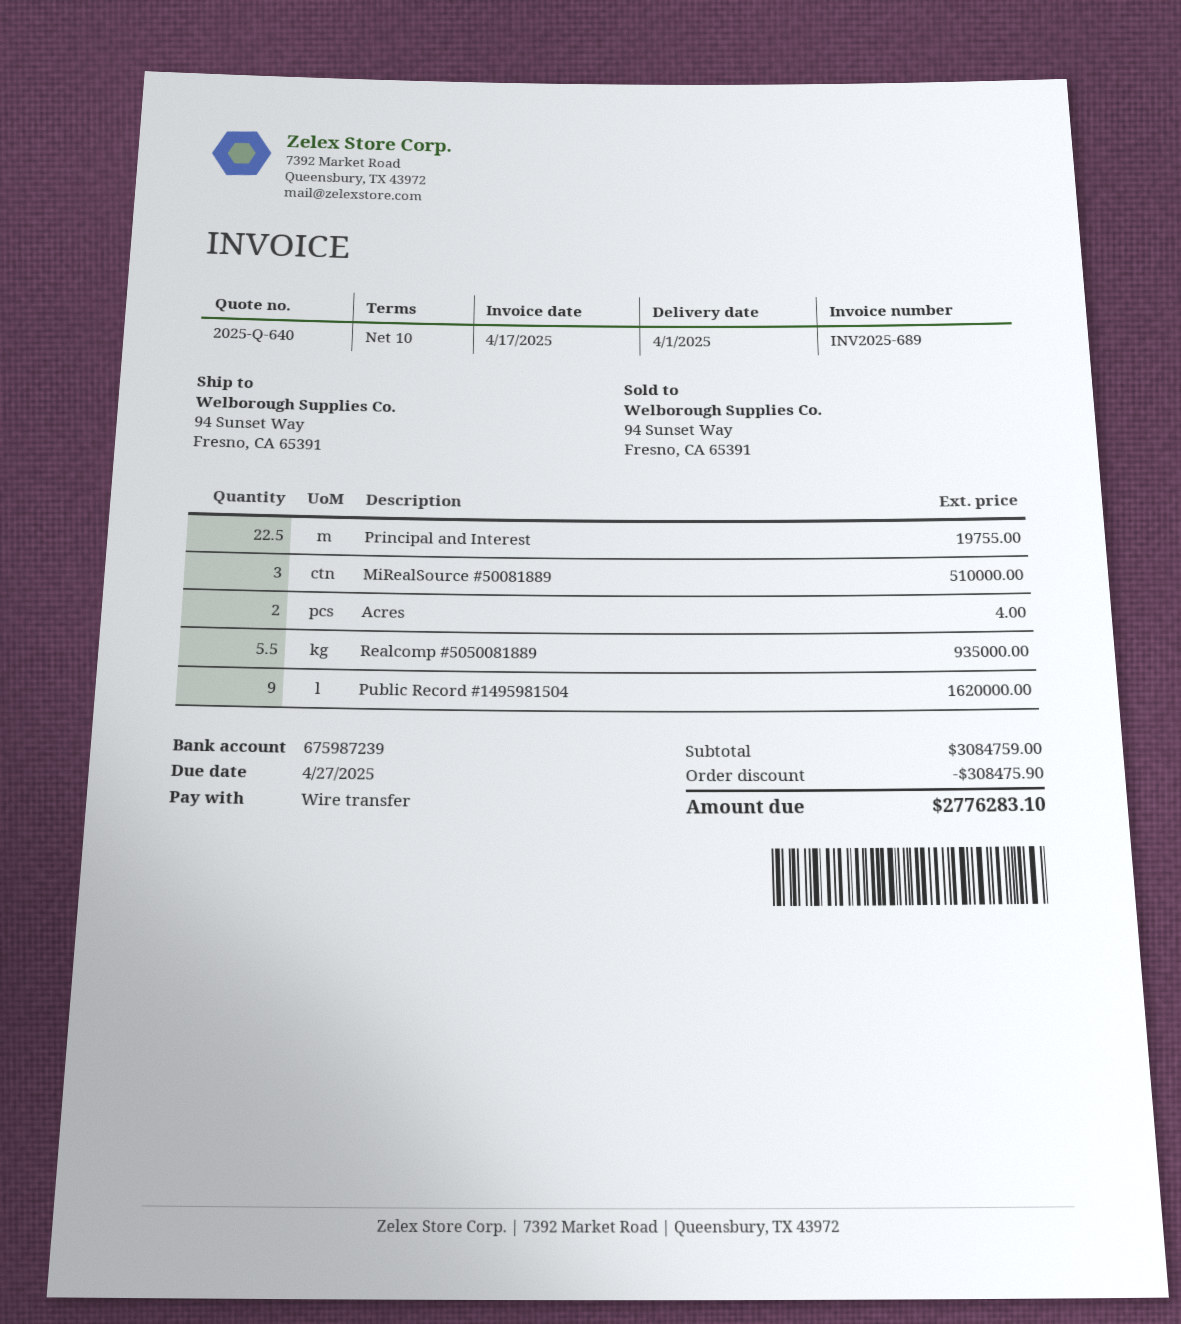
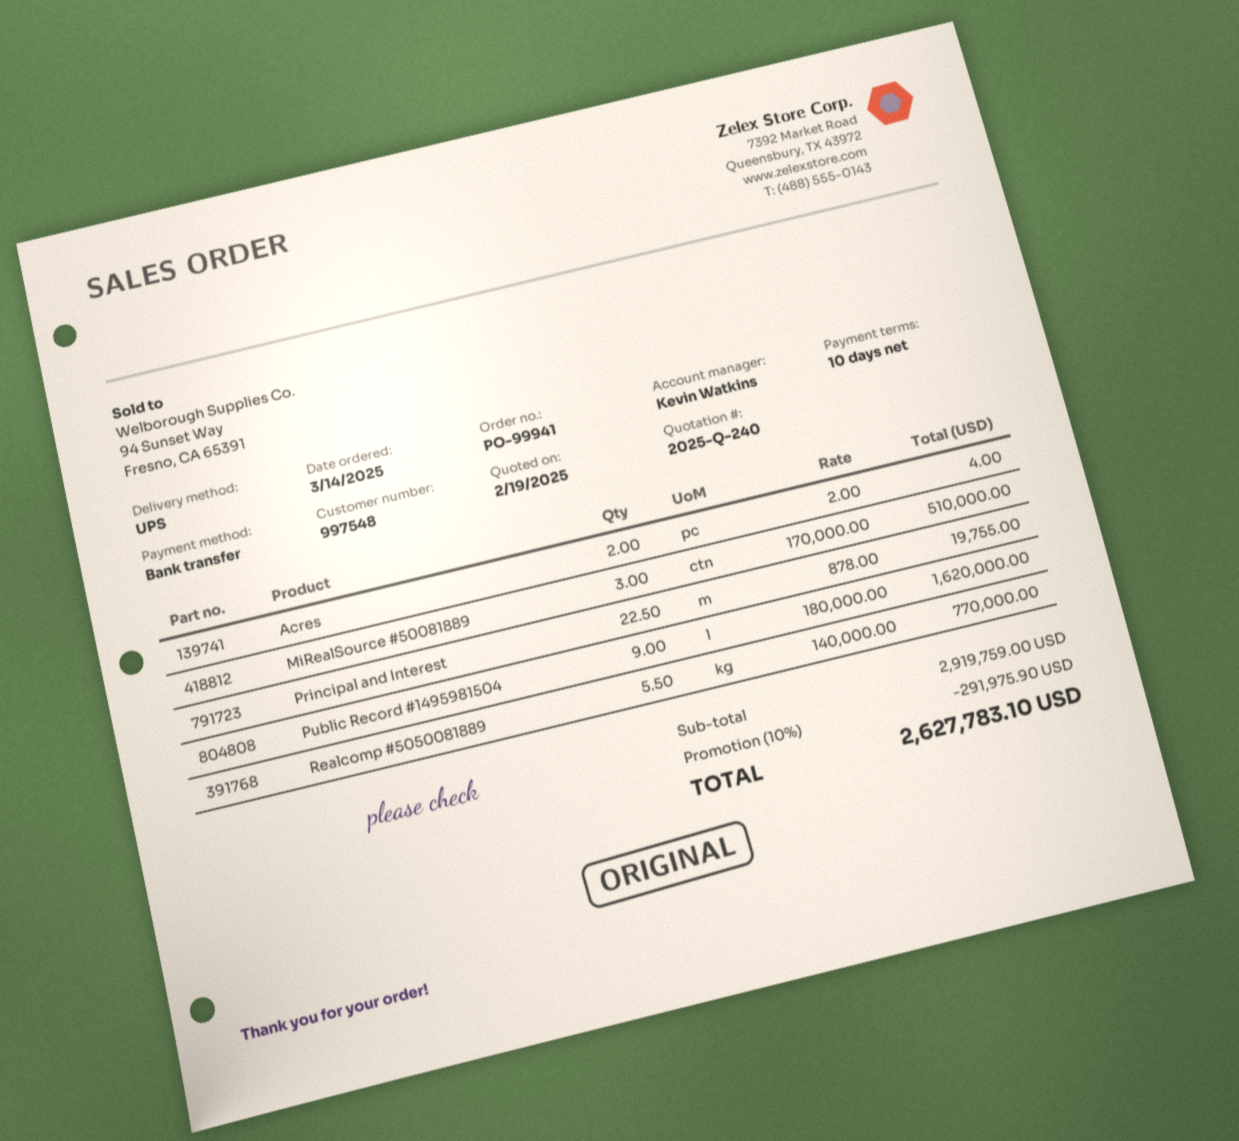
quote number: 2025-Q-640 -> 2025-Q-240
Realcomp #5050081889: 5.5 for 935000.00 -> 5.5 for 770000.00
subtotal: 3084759.00 -> 2919759.00
discount: 308475.90 -> 291975.90
total: 2776283.10 -> 2627783.10

